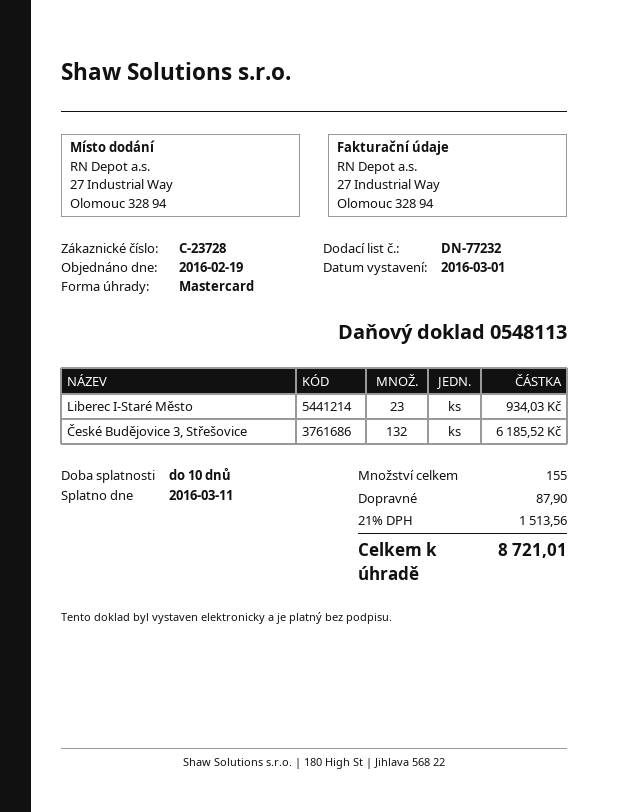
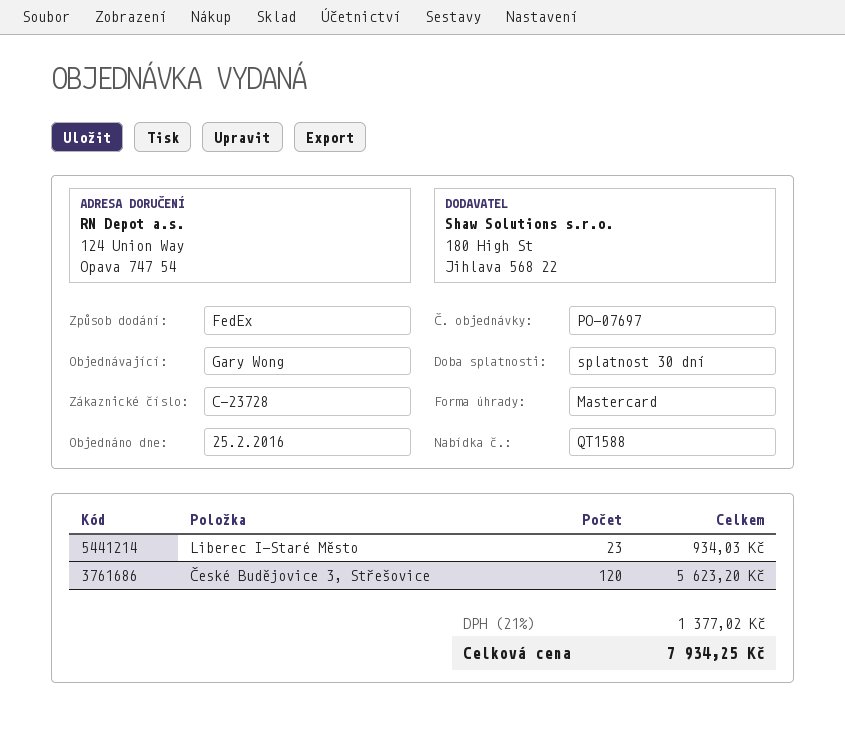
order date: 2016-02-19 -> 2016-02-25
payment terms: 10 days -> 30 days
ship to: 27 Industrial Way, Olomouc 328 94 -> 124 Union Way, Opava 747 54
České Budějovice 3, Střešovice: 132 for 6185.52 -> 120 for 5623.20
shipping: 87.90 -> none
tax: 21% = 1513.56 -> 21% = 1377.02
total: 8721.01 -> 7934.25

